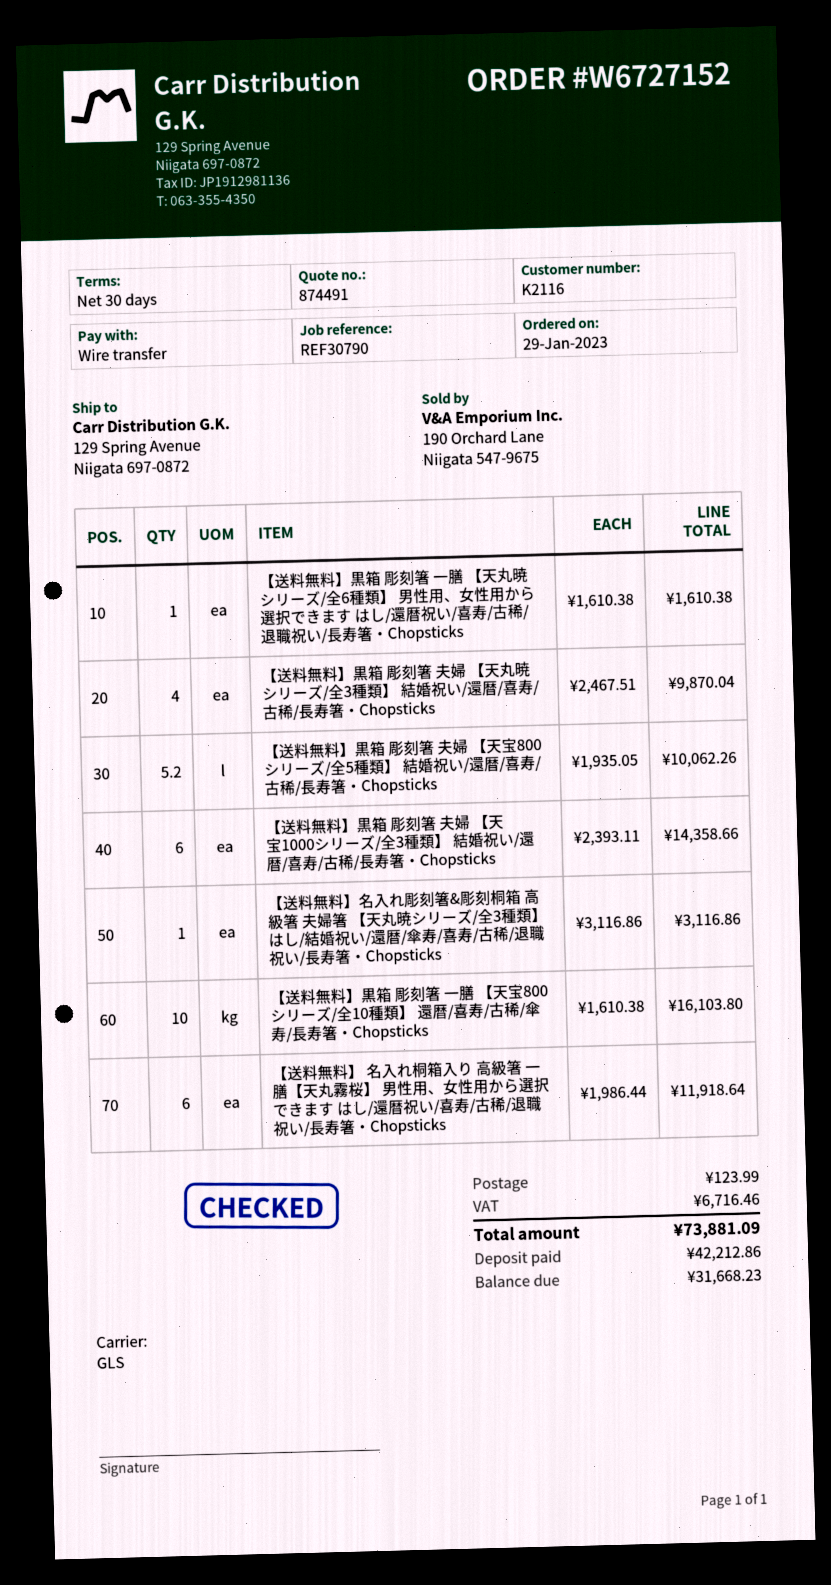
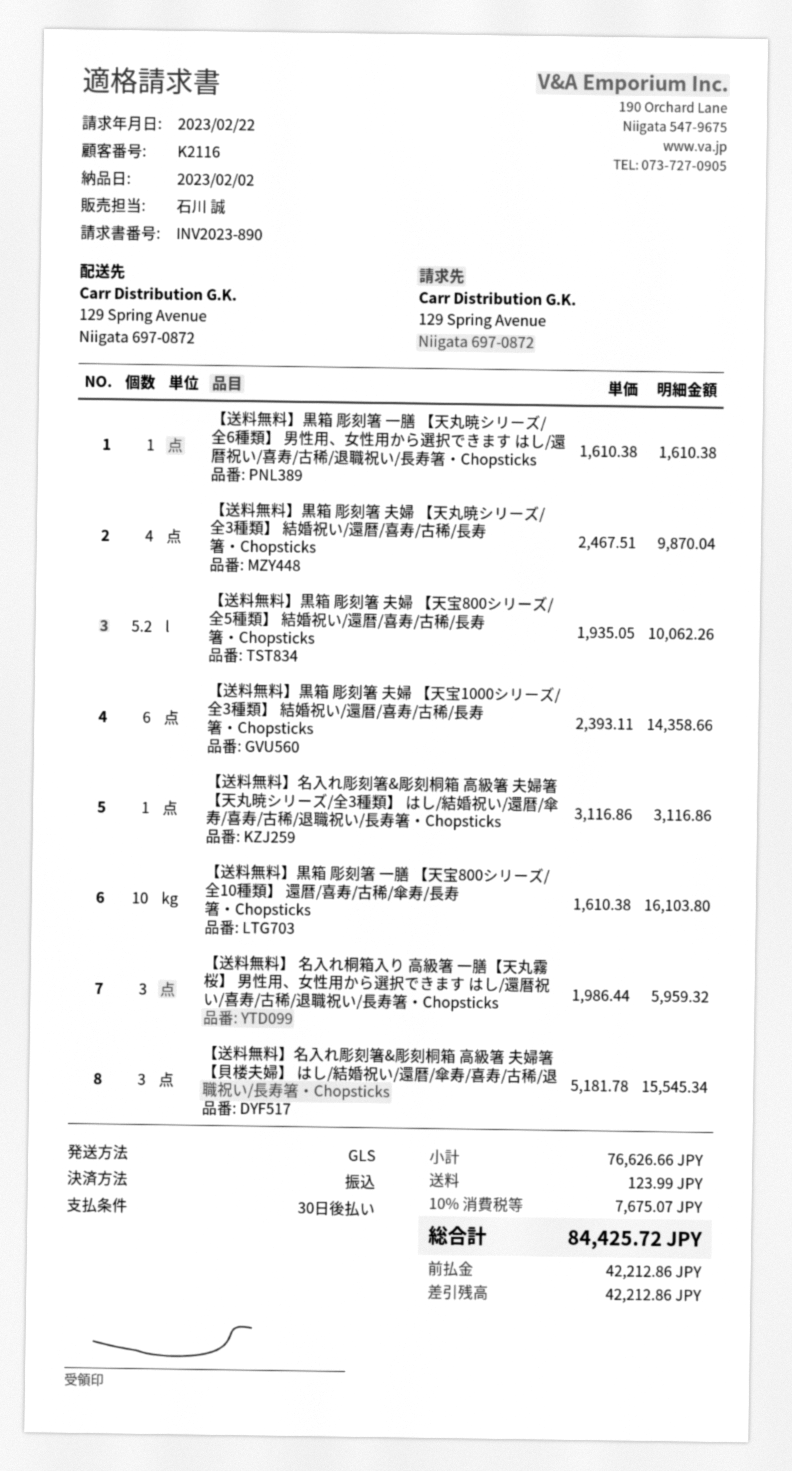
【送料無料】 名入れ桐箱入り 高級箸 一膳【天丸霧桜】 男性用、女性用から選択できます はし/還暦祝い/喜寿/古稀/退職祝い/長寿箸・Chopsticks: 6 x 1986.44 = 11918.64 -> 3 x 1986.44 = 5959.32
【送料無料】名入れ彫刻箸&彫刻桐箱 高級箸 夫婦箸 【貝楼夫婦】 はし/結婚祝い/還暦/傘寿/喜寿/古稀/退職祝い/長寿箸・Chopsticks: none -> 3 x 5181.78 = 15545.34
tax: 6716.46 -> 7675.07
total: 73881.09 -> 84425.72
balance: 31668.23 -> 42212.86

